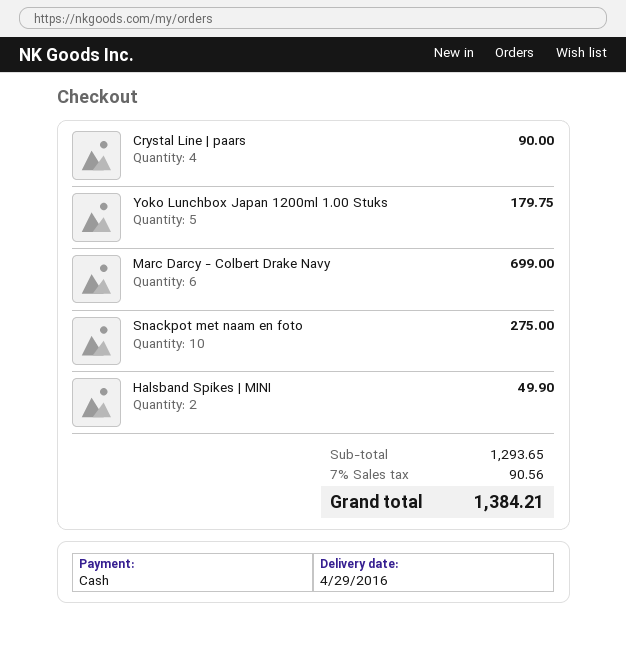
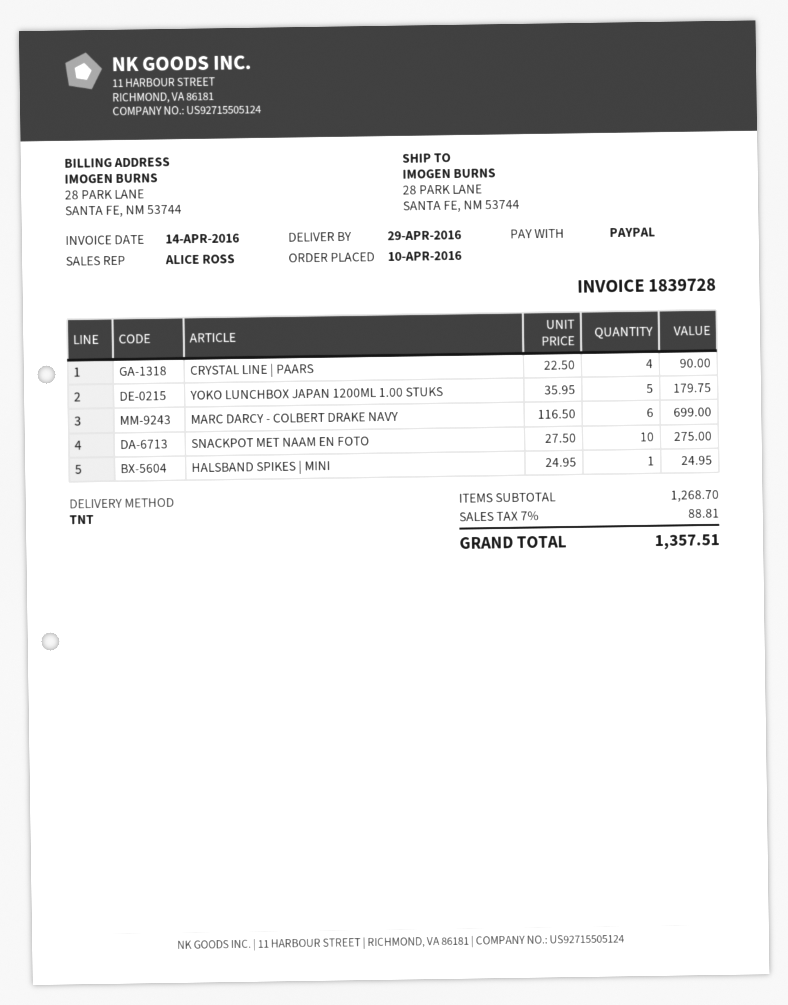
payment method: cash -> PayPal
Halsband Spikes | MINI: 2 for 49.90 -> 1 for 24.95
subtotal: 1293.65 -> 1268.70
tax: 7% = 90.56 -> 7% = 88.81
total: 1384.21 -> 1357.51

